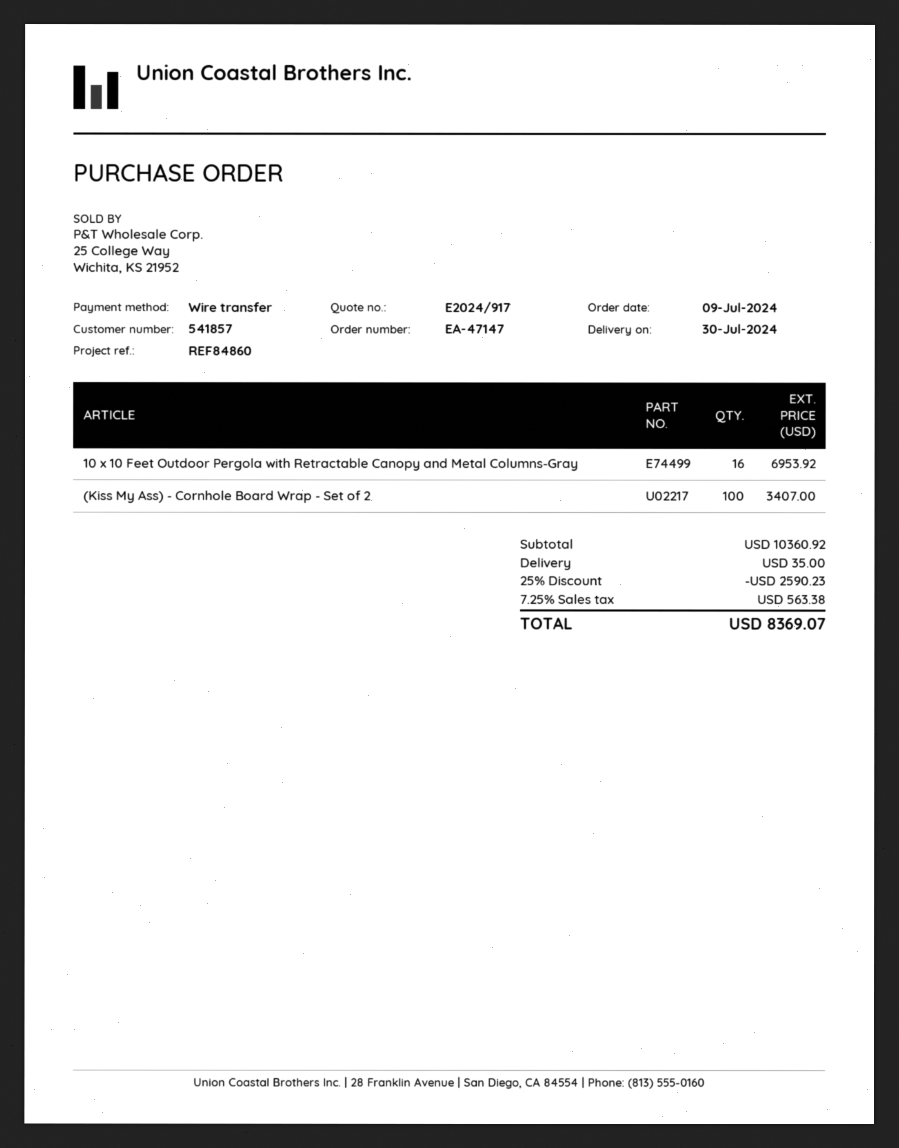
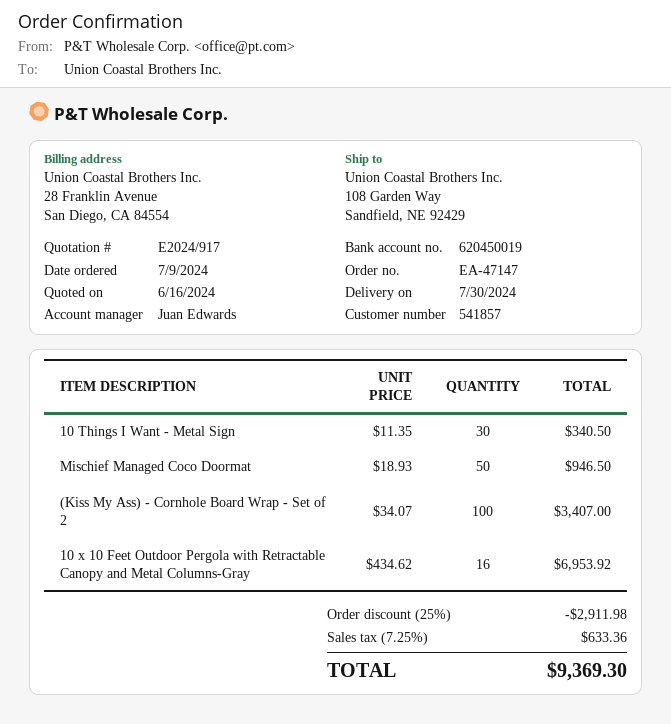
10 Things I Want - Metal Sign: none -> 30 for 340.50
Mischief Managed Coco Doormat: none -> 50 for 946.50
discount: 25% = 2590.23 -> 25% = 2911.98
shipping: 35.00 -> none
tax: 7.25% = 563.38 -> 7.25% = 633.36
total: 8369.07 -> 9369.30

